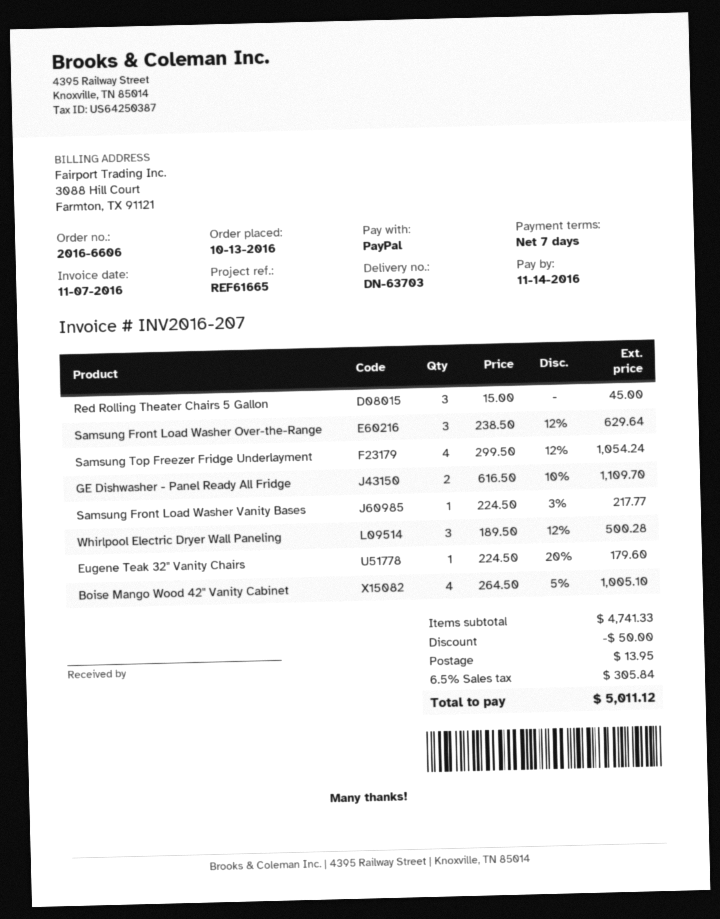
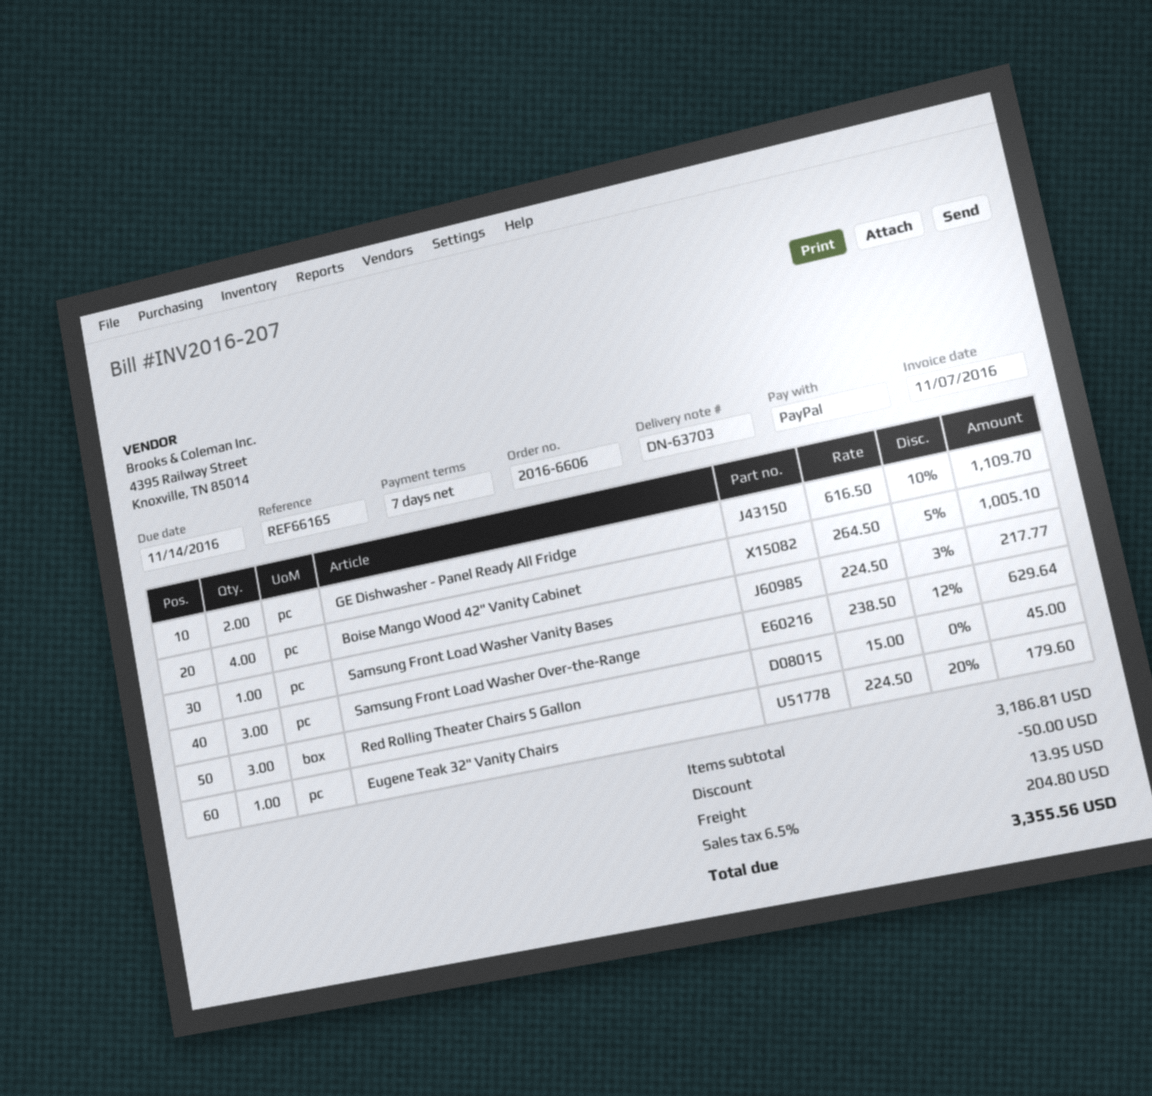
reference: REF61665 -> REF66165
Samsung Top Freezer Fridge Underlayment: 4 x 299.50 - 12% = 1054.24 -> none
Whirlpool Electric Dryer Wall Paneling: 3 x 189.50 - 12% = 500.28 -> none
subtotal: 4741.33 -> 3186.81
tax: 6.5% = 305.84 -> 6.5% = 204.80
total: 5011.12 -> 3355.56

